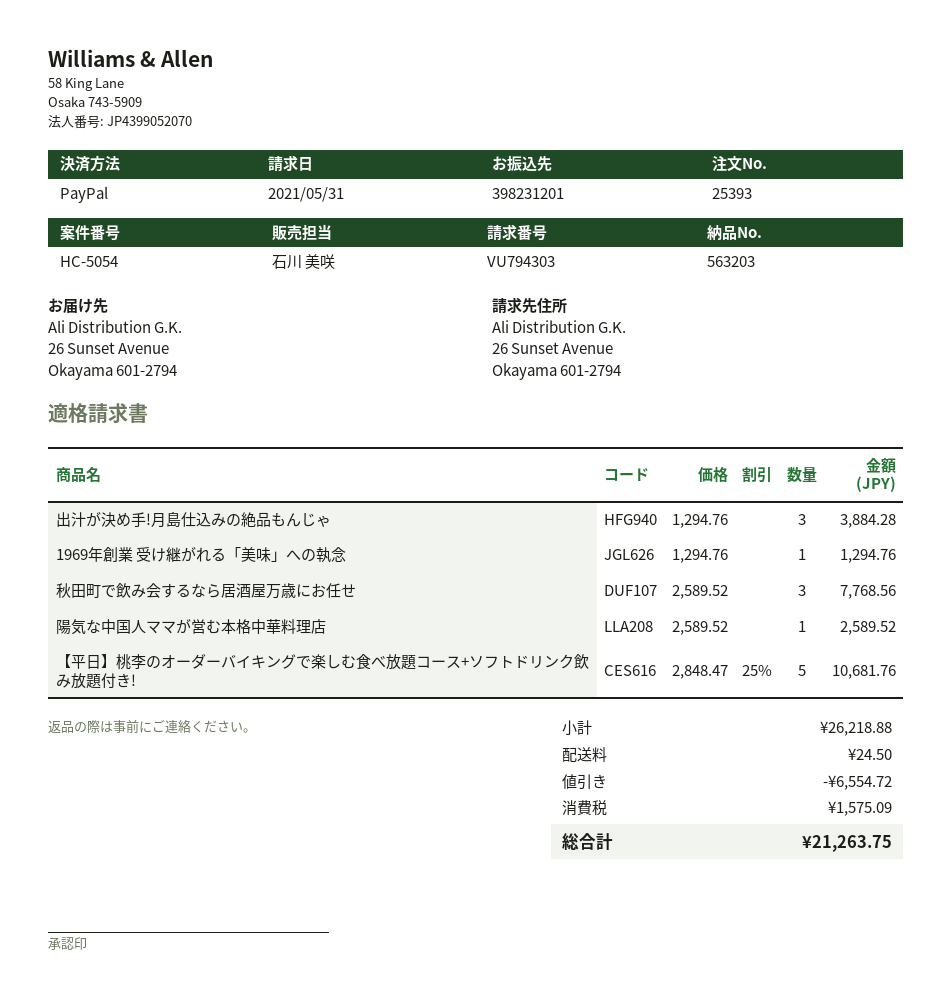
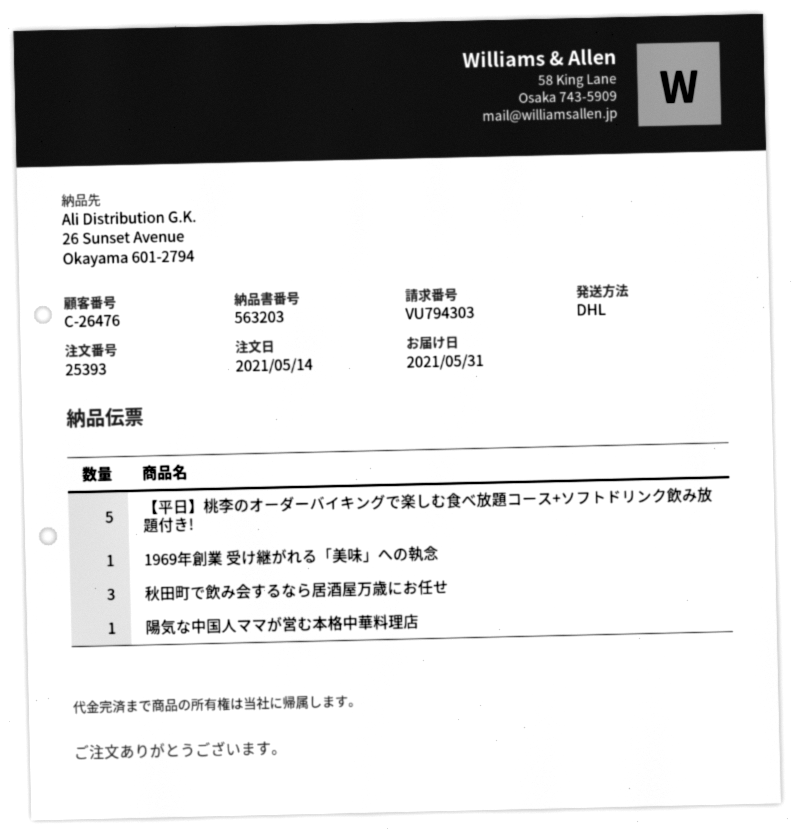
出汁が決め手!月島仕込みの絶品もんじゃ: 3 -> none

